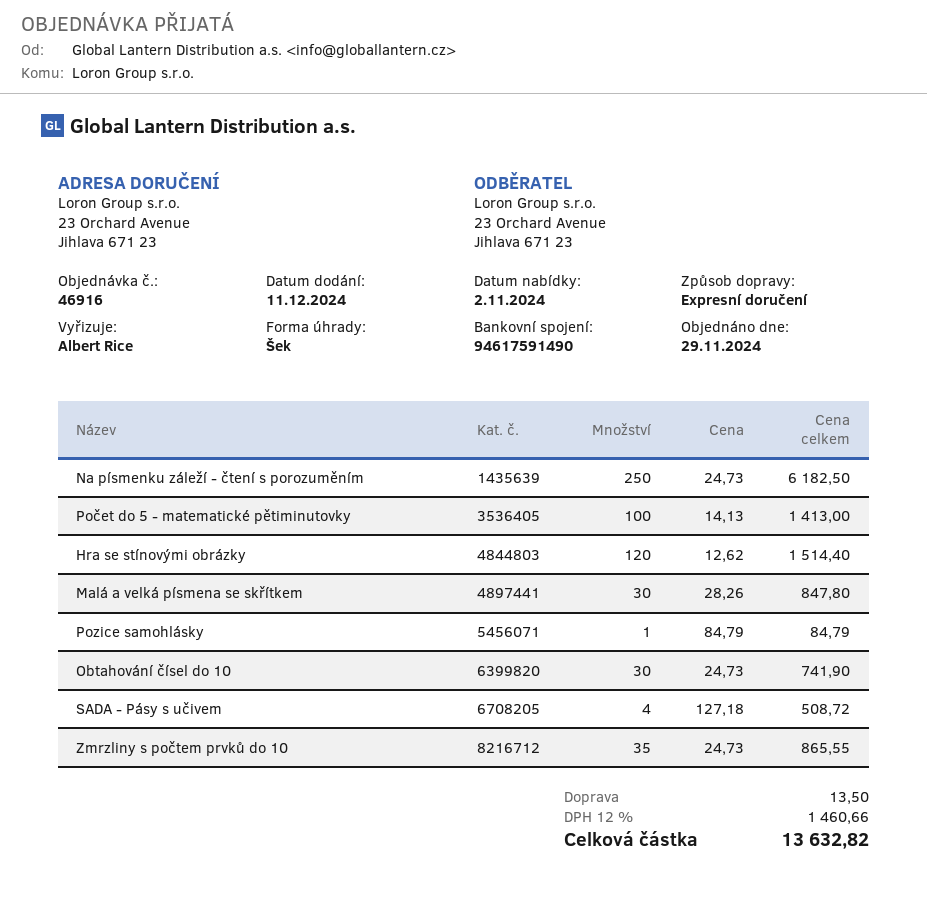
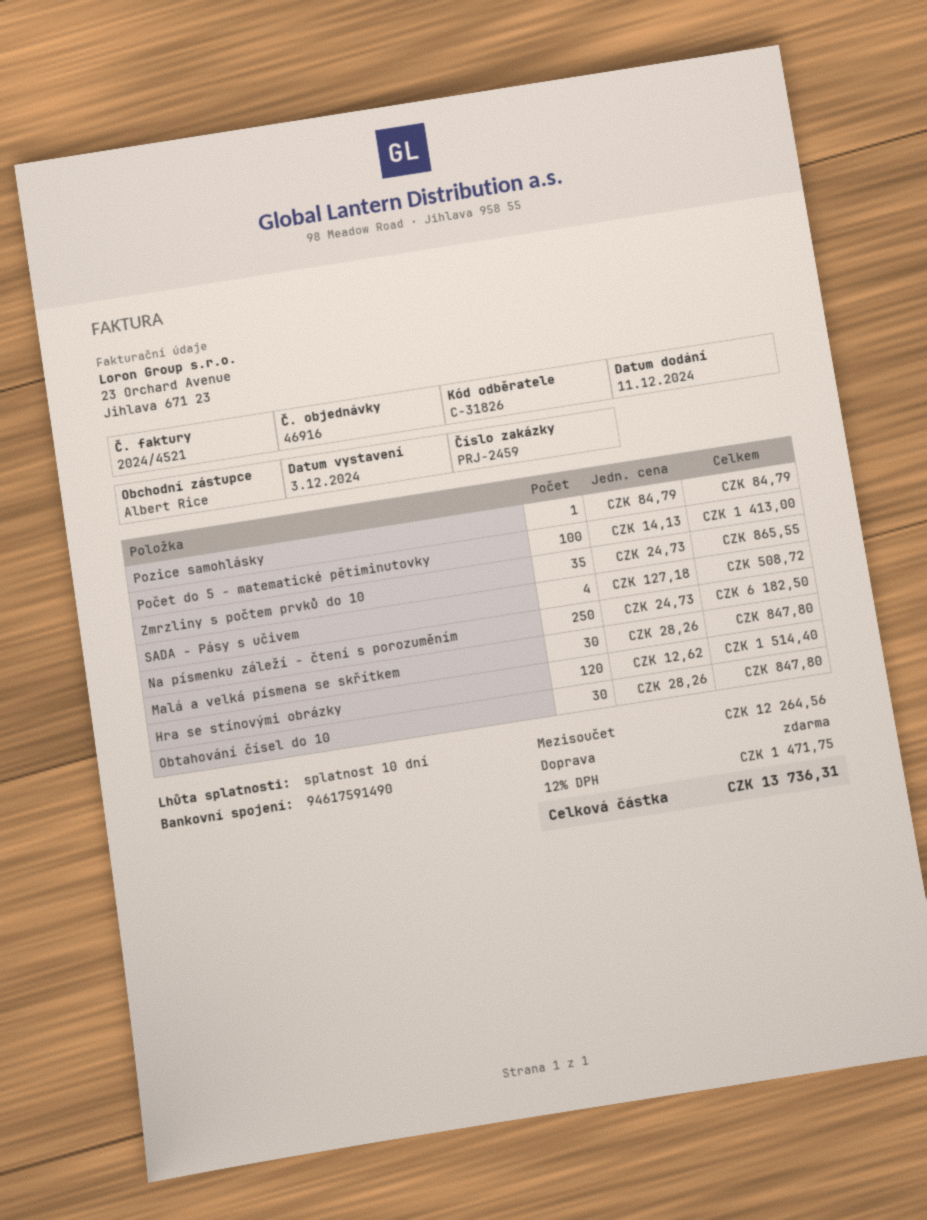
Obtahování čísel do 10: 30 x 24.73 = 741.90 -> 30 x 28.26 = 847.80
shipping: 13.50 -> 0.00
tax: 12% = 1460.66 -> 12% = 1471.75
total: 13632.82 -> 13736.31

